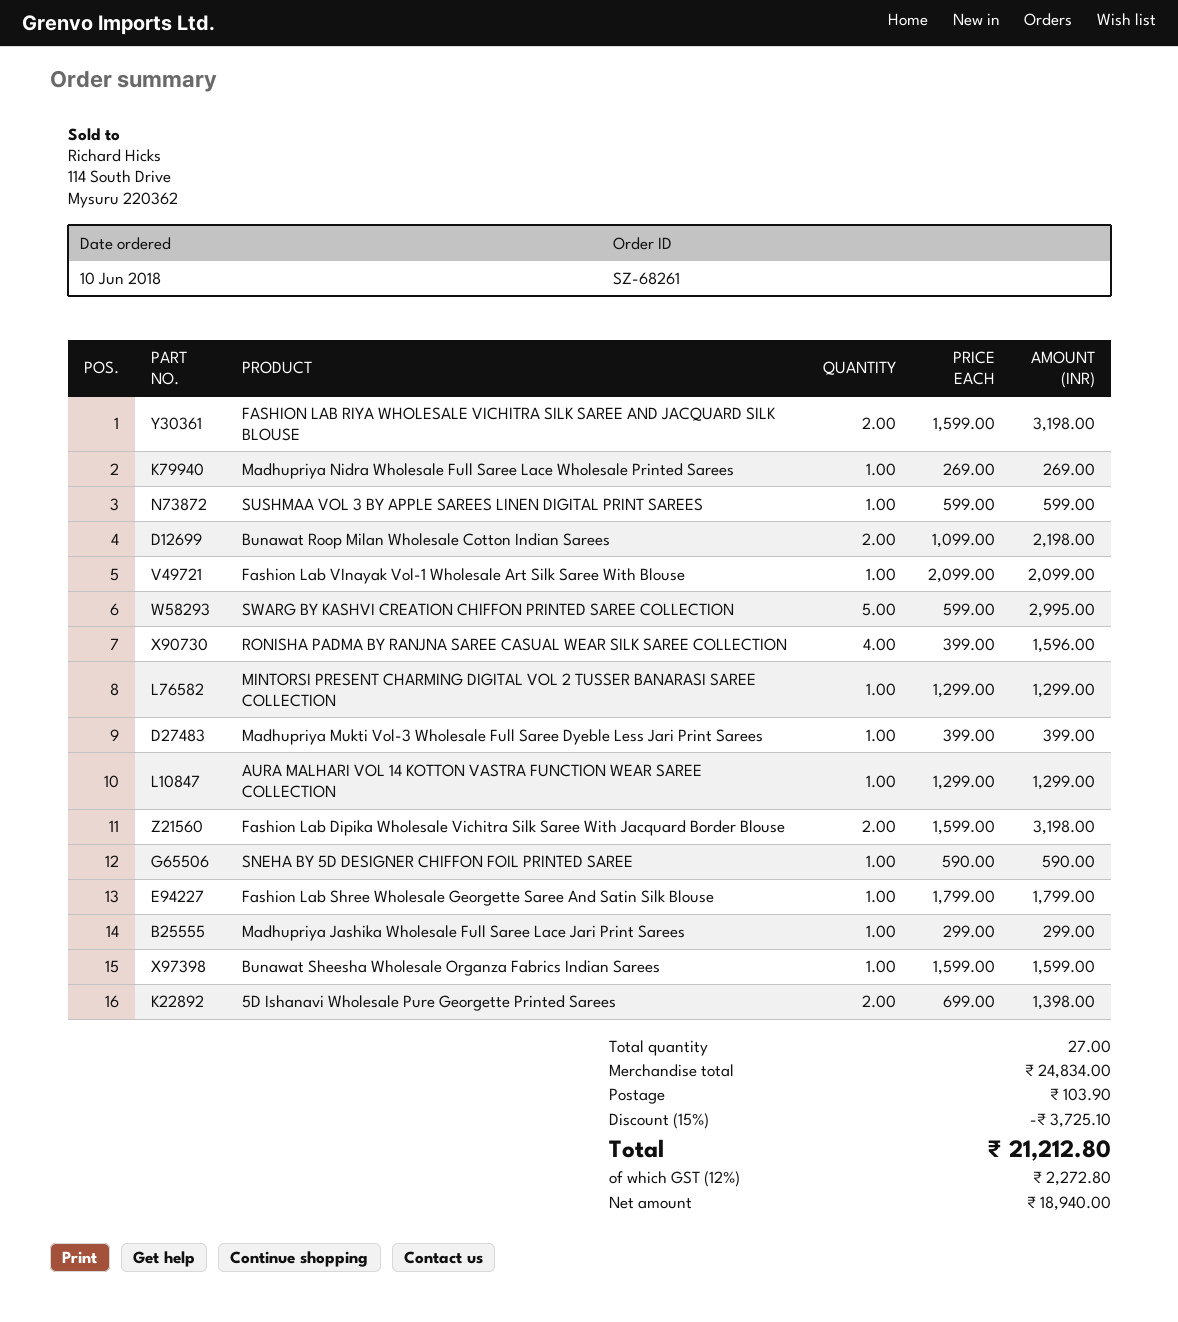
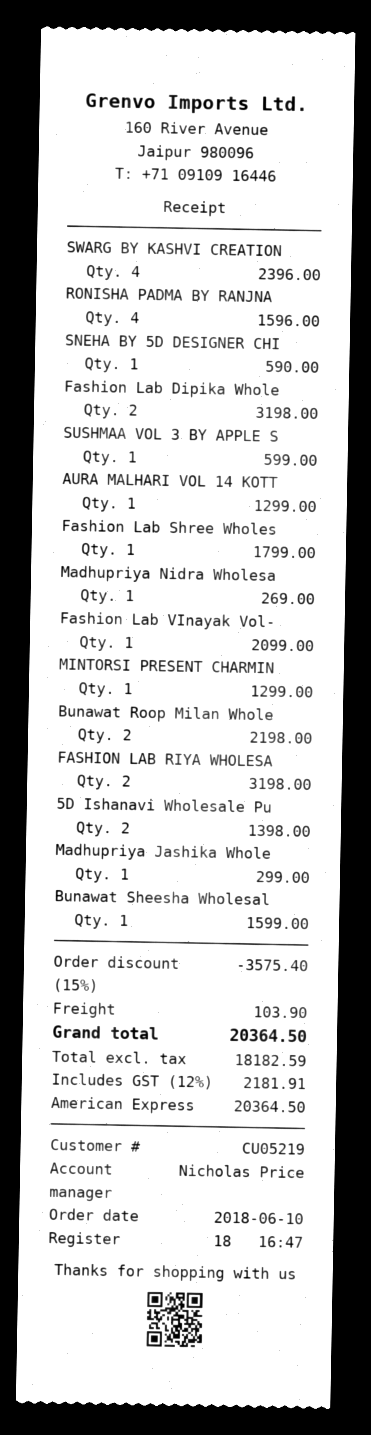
SWARG BY KASHVI CREATION CHIFFON PRINTED SAREE COLLECTION: 5 for 2995.00 -> 4 for 2396.00
Madhupriya Mukti Vol-3 Wholesale Full Saree Dyeble Less Jari Print Sarees: 1 for 399.00 -> none
discount: 15% = 3725.10 -> 15% = 3575.40
net: 18940.00 -> 18182.59
tax: 12% = 2272.80 -> 12% = 2181.91
total: 21212.80 -> 20364.50

